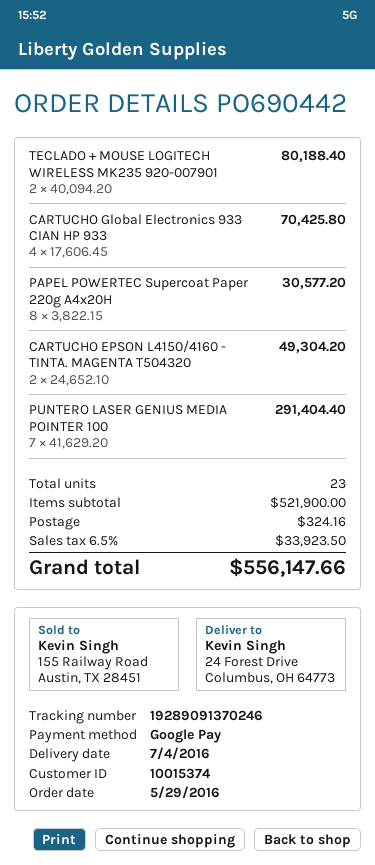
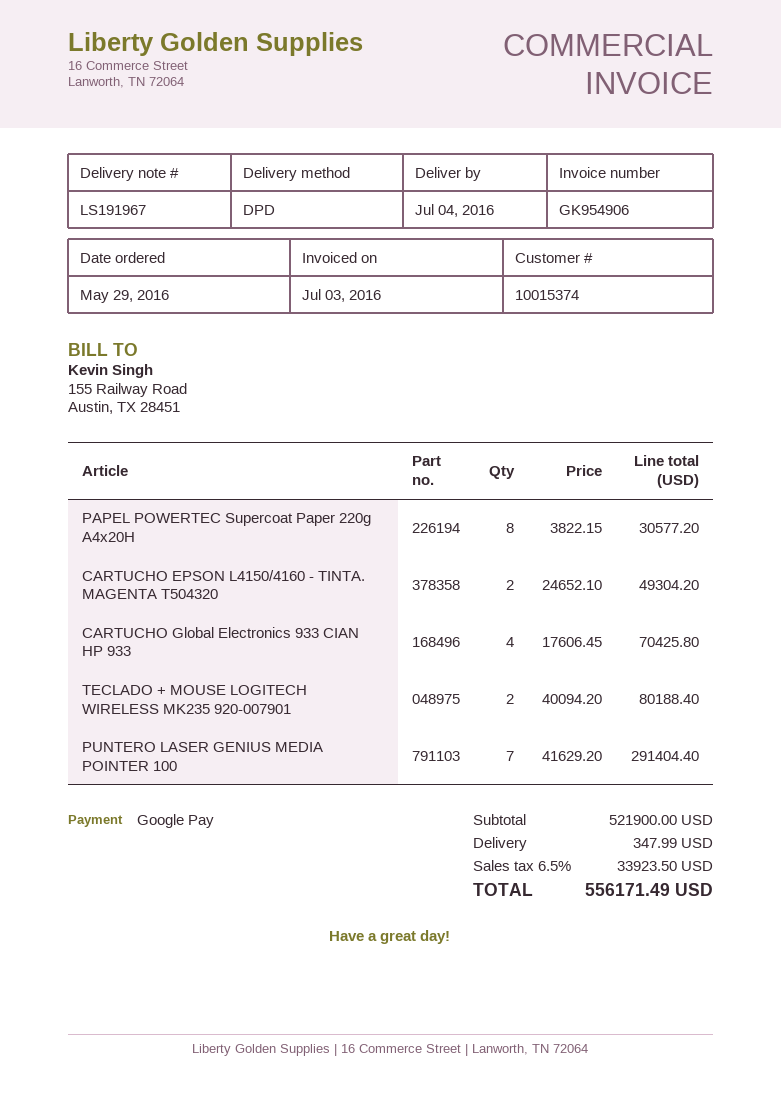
shipping: 324.16 -> 347.99
total: 556147.66 -> 556171.49

